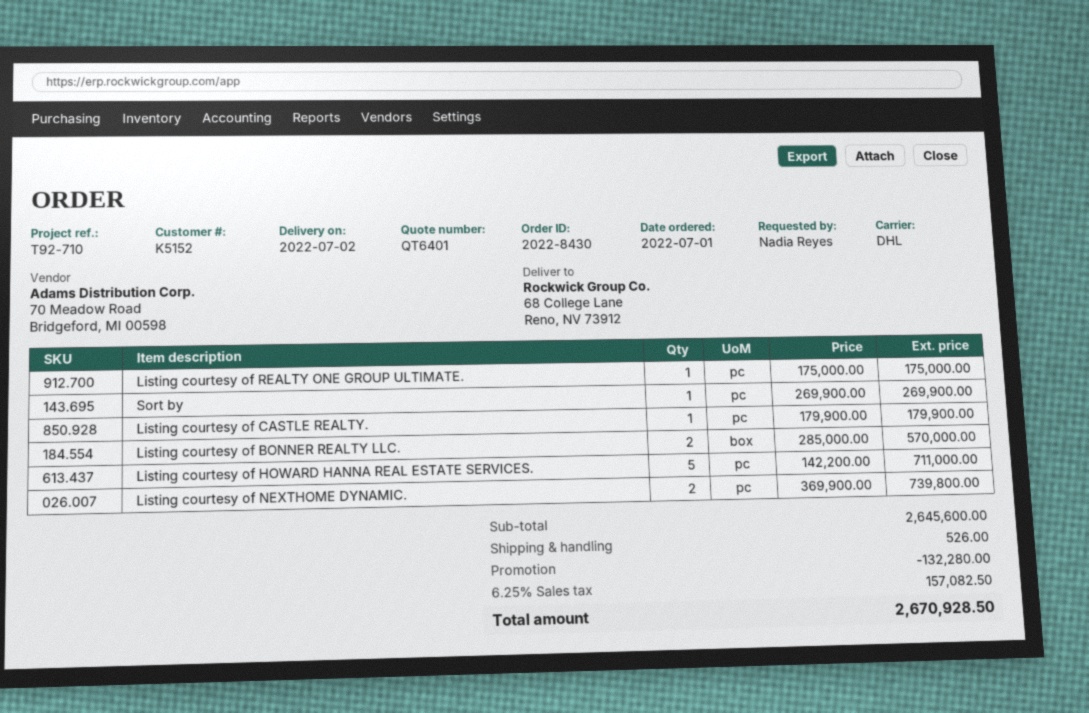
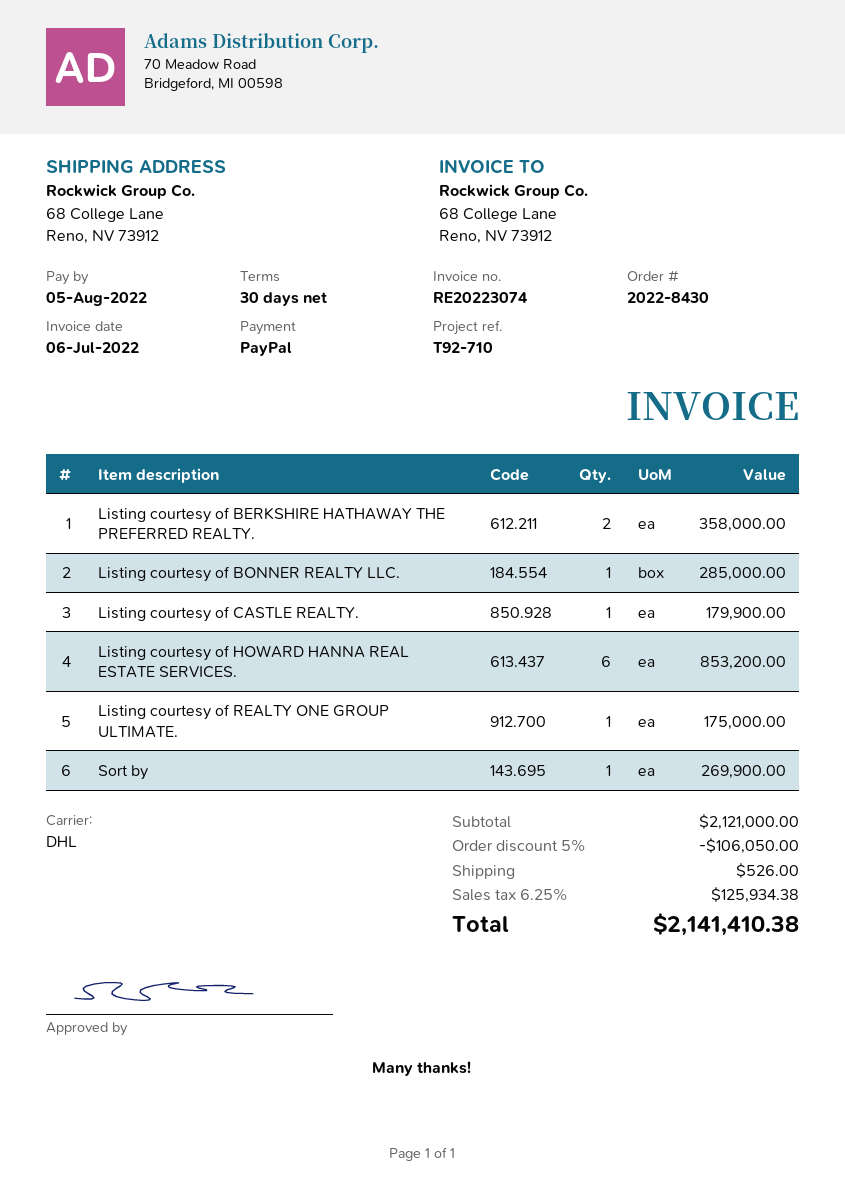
Listing courtesy of BONNER REALTY LLC.: 2 for 570000.00 -> 1 for 285000.00
Listing courtesy of HOWARD HANNA REAL ESTATE SERVICES.: 5 for 711000.00 -> 6 for 853200.00
Listing courtesy of NEXTHOME DYNAMIC.: 2 for 739800.00 -> none
Listing courtesy of BERKSHIRE HATHAWAY THE PREFERRED REALTY.: none -> 2 for 358000.00
subtotal: 2645600.00 -> 2121000.00
discount: 132280.00 -> 106050.00
tax: 6.25% = 157082.50 -> 6.25% = 125934.38
total: 2670928.50 -> 2141410.38

